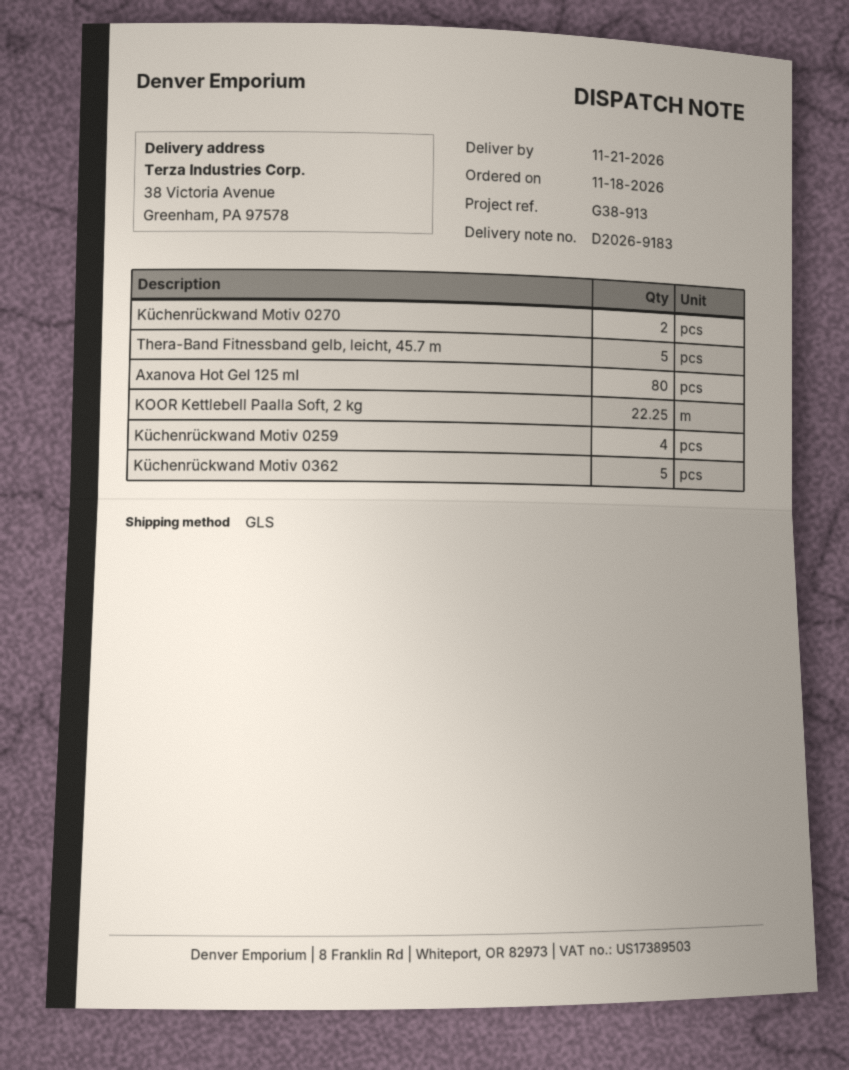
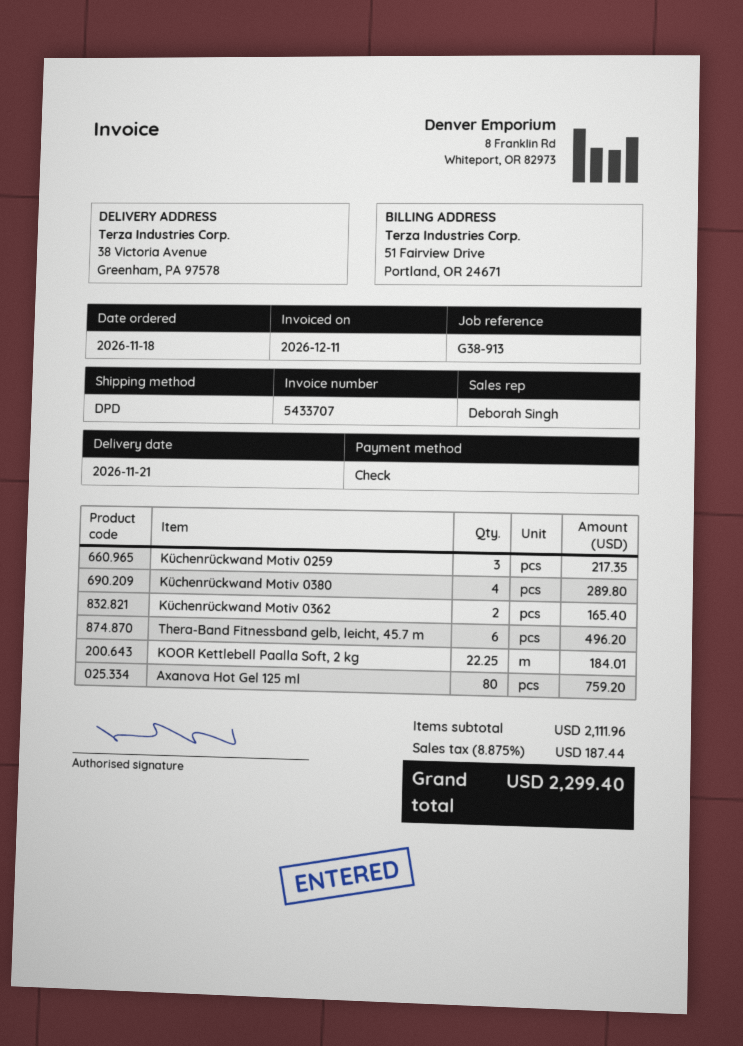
shipping method: GLS -> DPD
Küchenrückwand Motiv 0270: 2 -> none
Thera-Band Fitnessband gelb, leicht, 45.7 m: 5 -> 6
Küchenrückwand Motiv 0259: 4 -> 3
Küchenrückwand Motiv 0362: 5 -> 2
Küchenrückwand Motiv 0380: none -> 4

